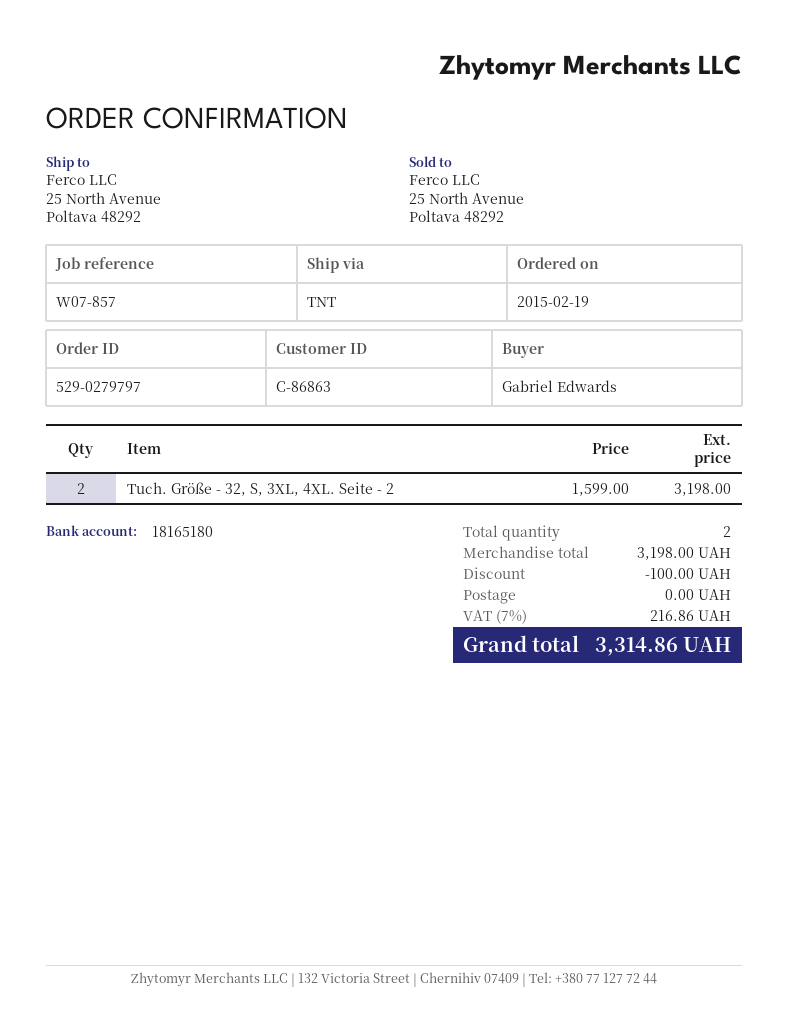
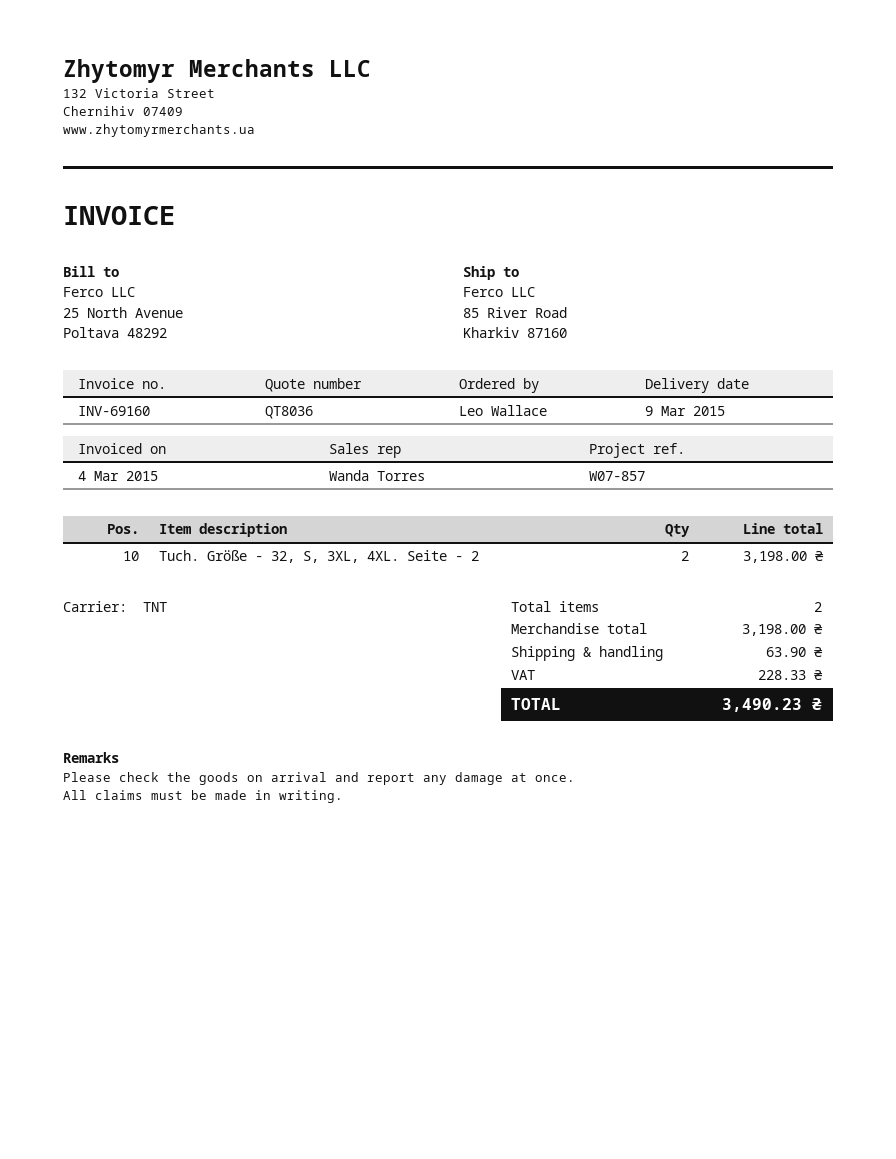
ordered by: Gabriel Edwards -> Leo Wallace
ship to: 25 North Avenue, Poltava 48292 -> 85 River Road, Kharkiv 87160
discount: 100.00 -> none
shipping: 0.00 -> 63.90
tax: 216.86 -> 228.33
total: 3314.86 -> 3490.23

